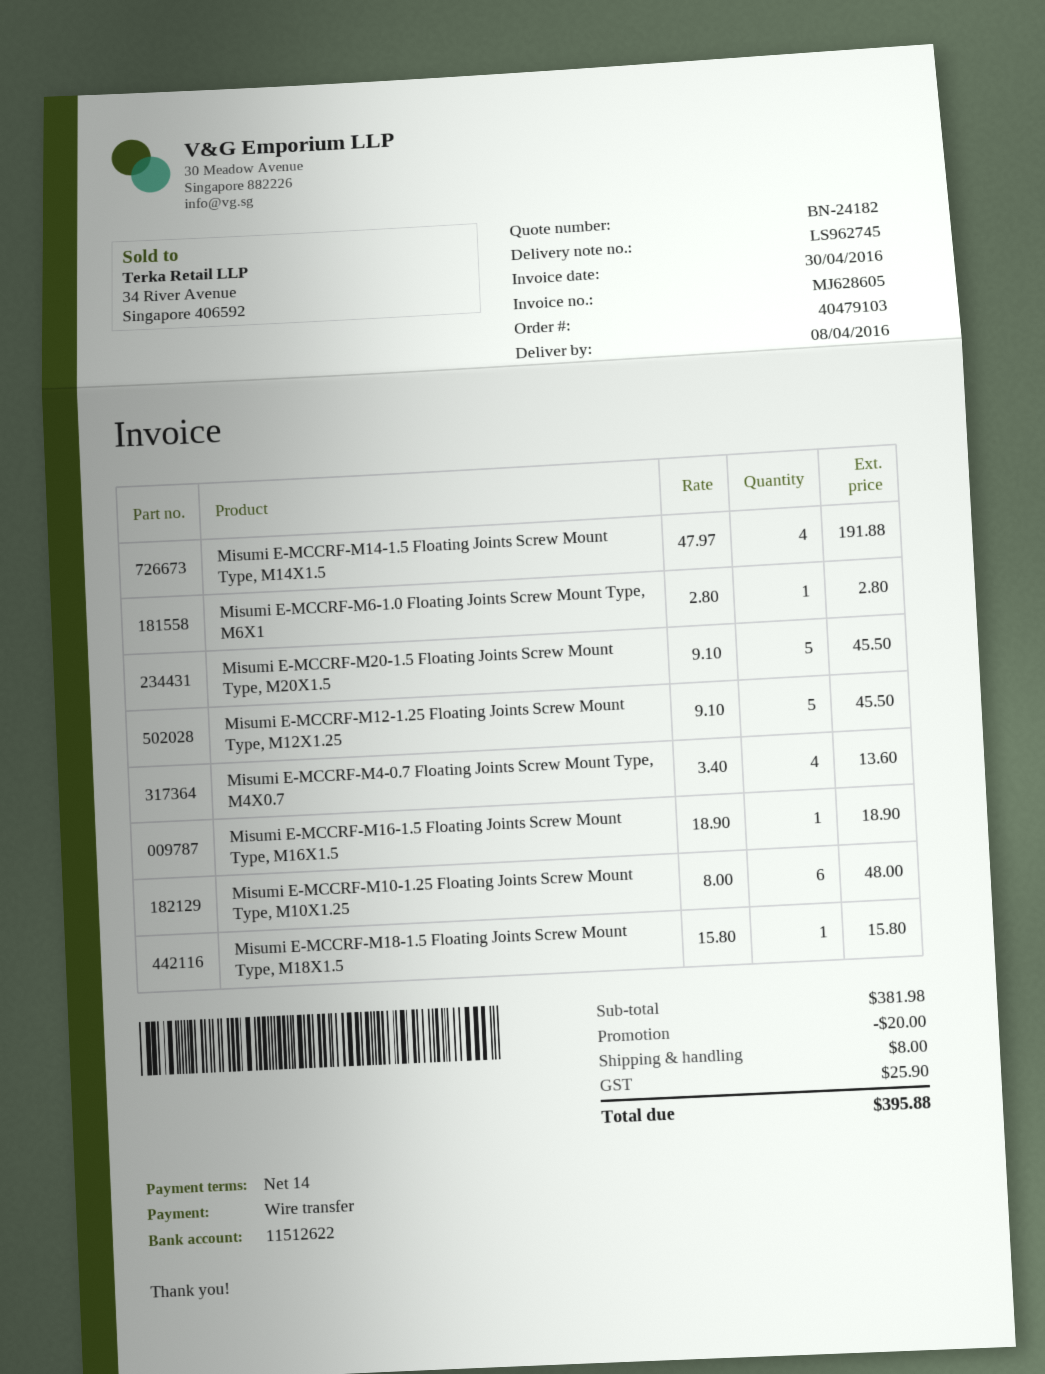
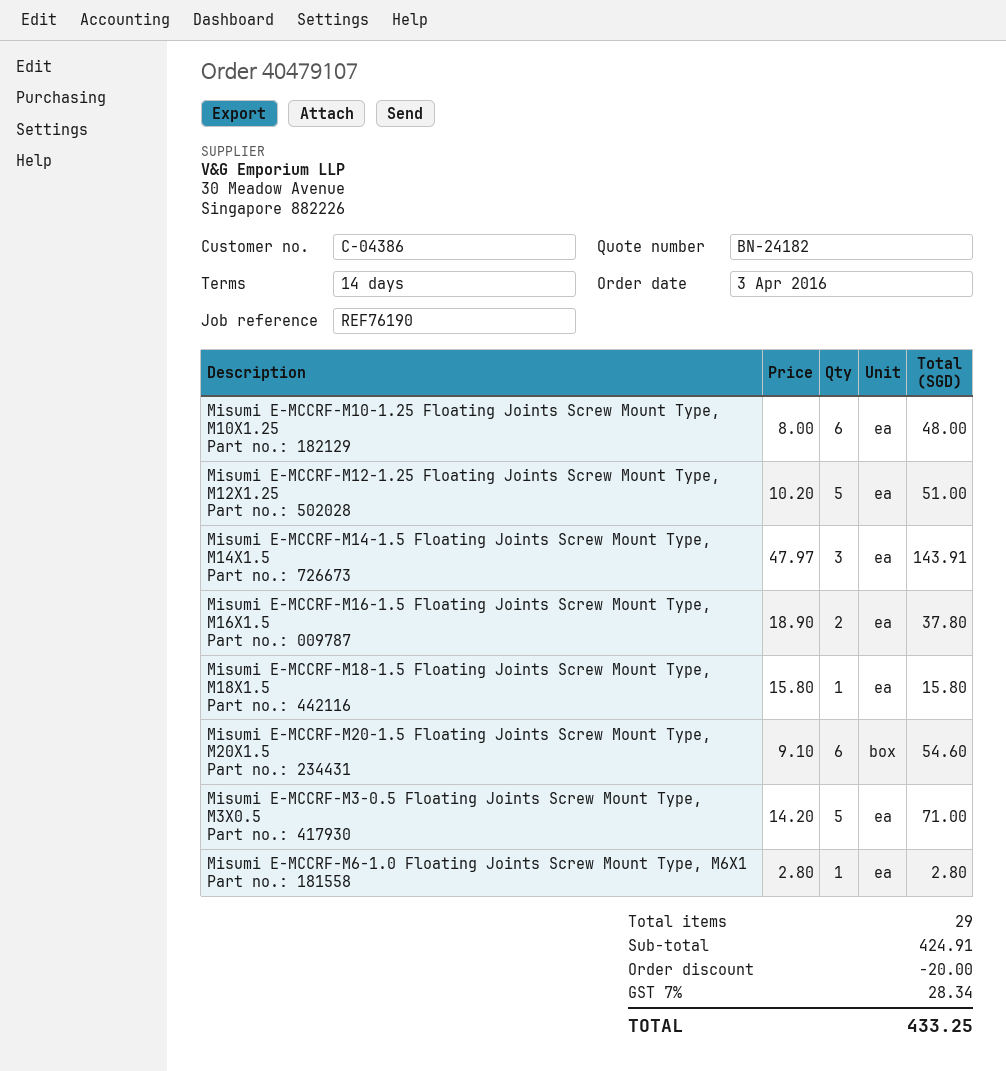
order number: 40479103 -> 40479107
Misumi E-MCCRF-M14-1.5 Floating Joints Screw Mount Type, M14X1.5: 4 x 47.97 = 191.88 -> 3 x 47.97 = 143.91
Misumi E-MCCRF-M20-1.5 Floating Joints Screw Mount Type, M20X1.5: 5 x 9.10 = 45.50 -> 6 x 9.10 = 54.60
Misumi E-MCCRF-M12-1.25 Floating Joints Screw Mount Type, M12X1.25: 5 x 9.10 = 45.50 -> 5 x 10.20 = 51.00
Misumi E-MCCRF-M4-0.7 Floating Joints Screw Mount Type, M4X0.7: 4 x 3.40 = 13.60 -> none
Misumi E-MCCRF-M16-1.5 Floating Joints Screw Mount Type, M16X1.5: 1 x 18.90 = 18.90 -> 2 x 18.90 = 37.80
Misumi E-MCCRF-M3-0.5 Floating Joints Screw Mount Type, M3X0.5: none -> 5 x 14.20 = 71.00
subtotal: 381.98 -> 424.91
shipping: 8.00 -> none
tax: 25.90 -> 28.34
total: 395.88 -> 433.25

